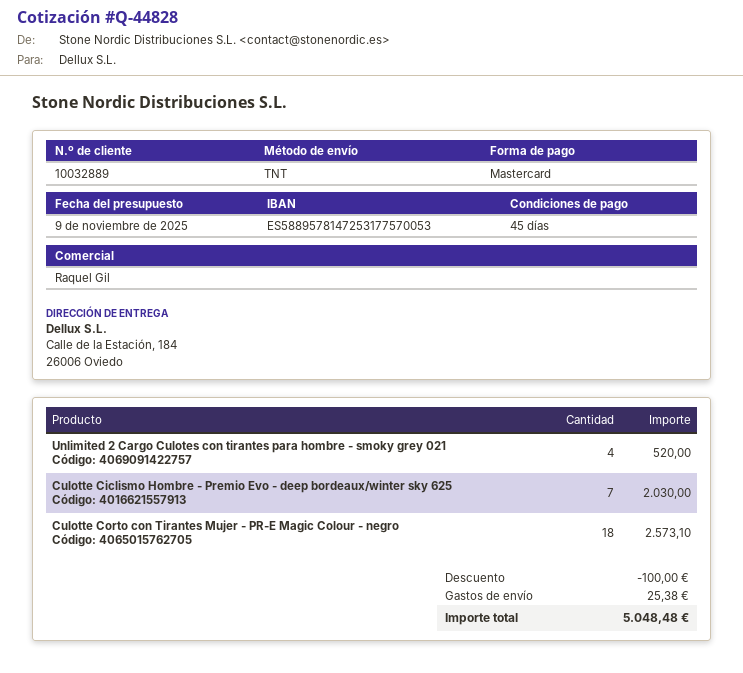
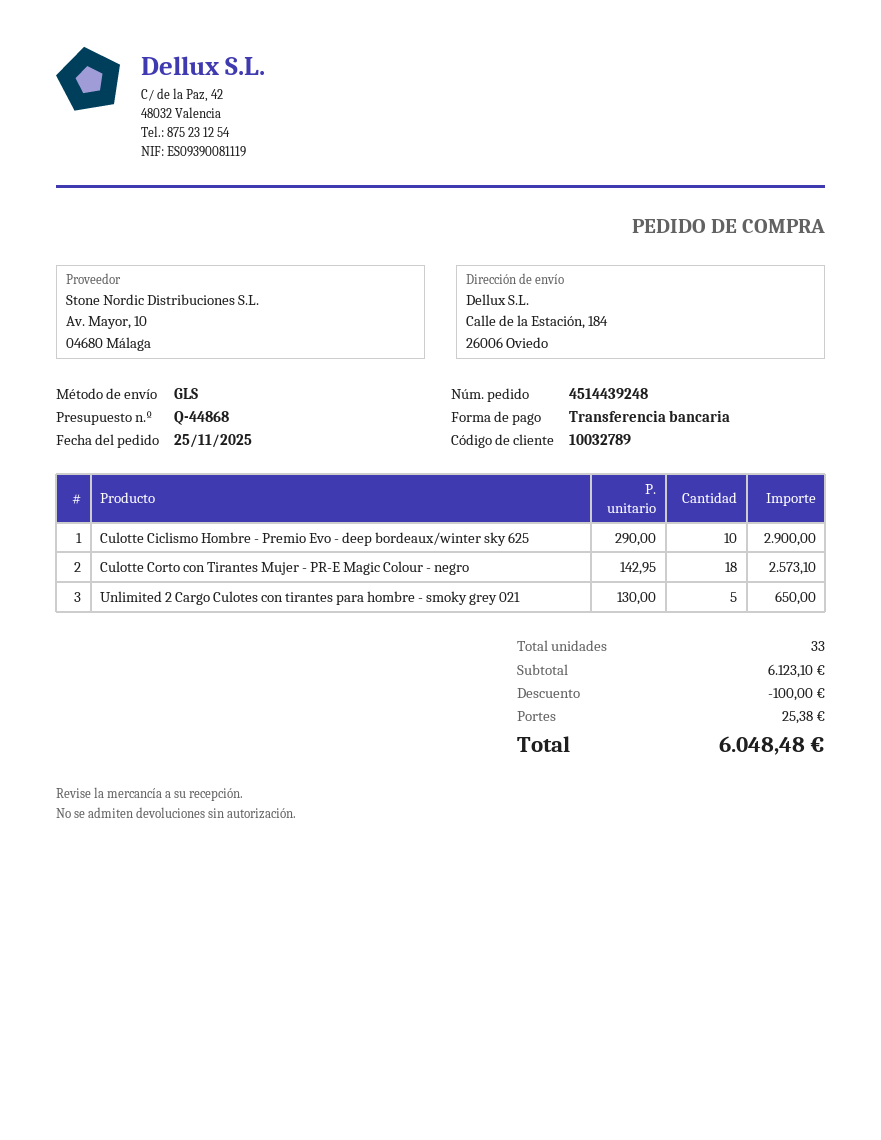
quote number: Q-44828 -> Q-44868
customer number: 10032889 -> 10032789
payment method: Mastercard -> bank transfer
shipping method: TNT -> GLS
Unlimited 2 Cargo Culotes con tirantes para hombre - smoky grey 021: 4 for 520.00 -> 5 for 650.00
Culotte Ciclismo Hombre - Premio Evo - deep bordeaux/winter sky 625: 7 for 2030.00 -> 10 for 2900.00
total: 5048.48 -> 6048.48

